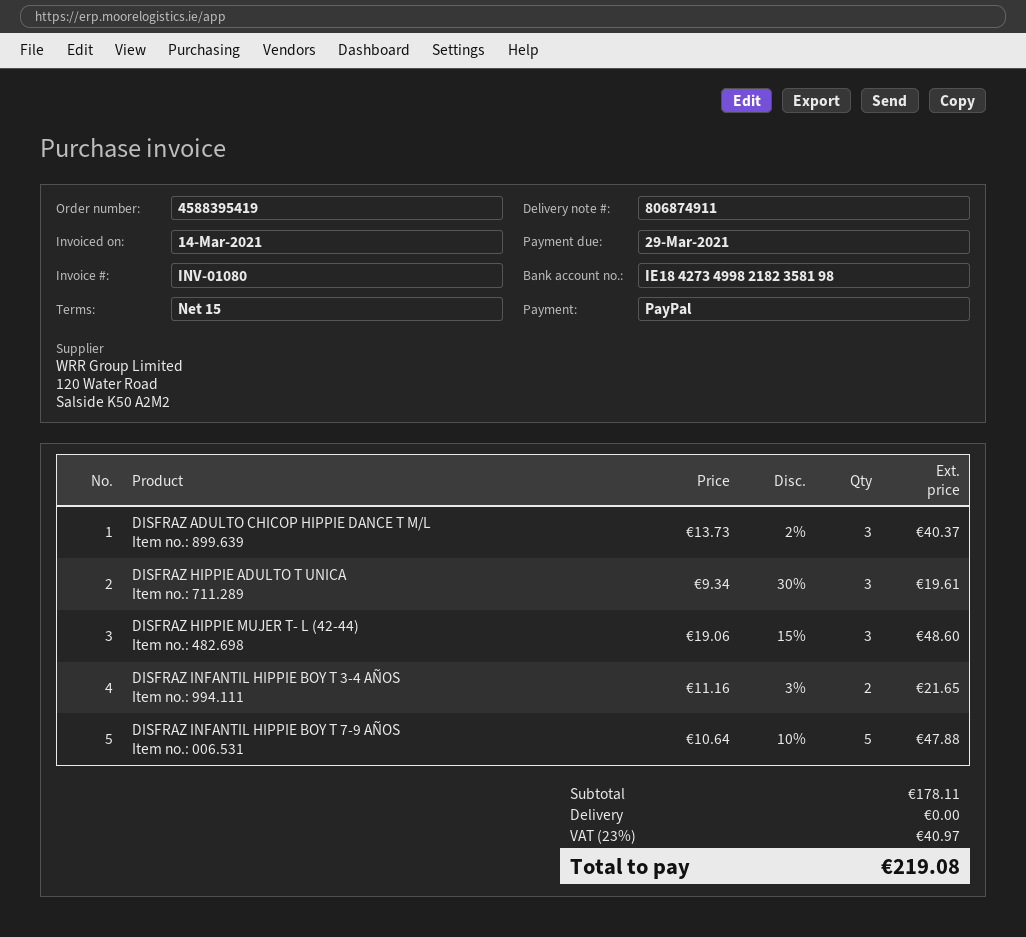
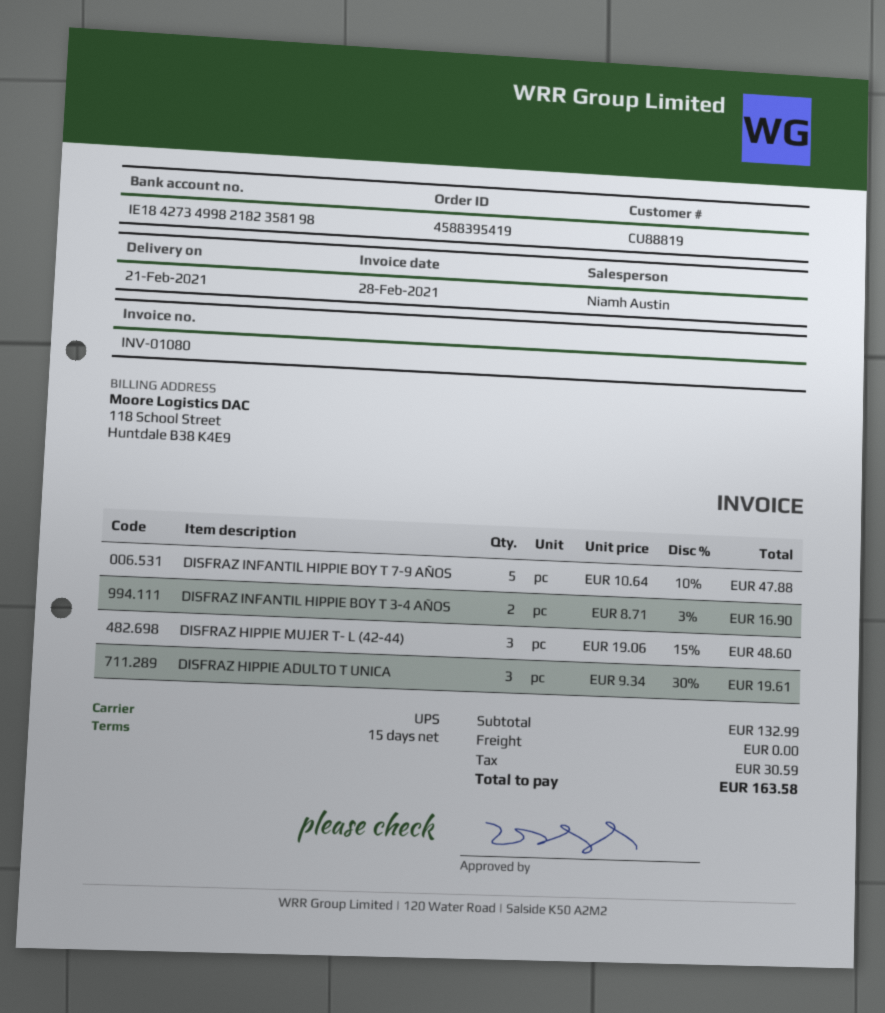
invoice date: 2021-03-14 -> 2021-02-28
DISFRAZ ADULTO CHICOP HIPPIE DANCE T M/L: 3 x 13.73 - 2% = 40.37 -> none
DISFRAZ INFANTIL HIPPIE BOY T 3-4 AÑOS: 2 x 11.16 - 3% = 21.65 -> 2 x 8.71 - 3% = 16.90
subtotal: 178.11 -> 132.99
tax: 40.97 -> 30.59
total: 219.08 -> 163.58

